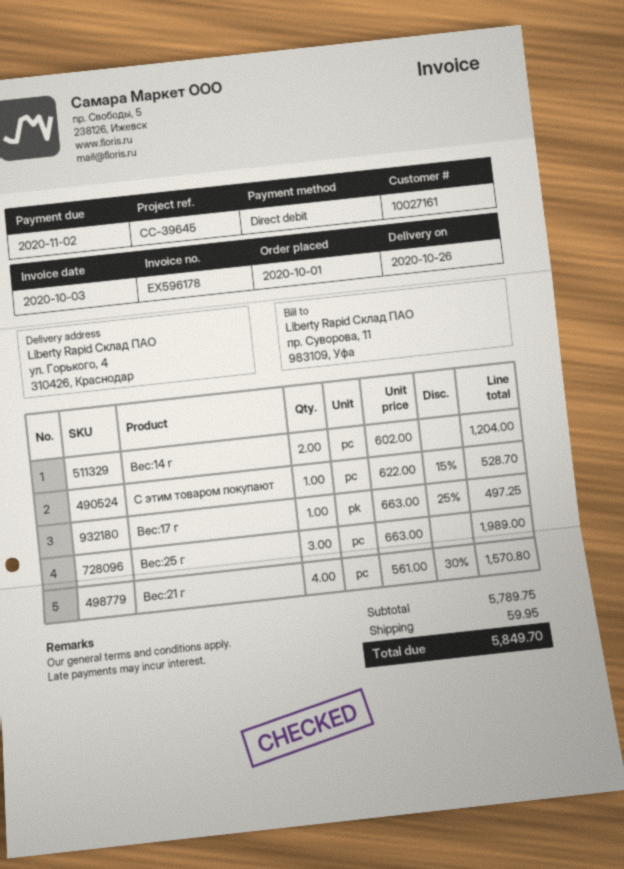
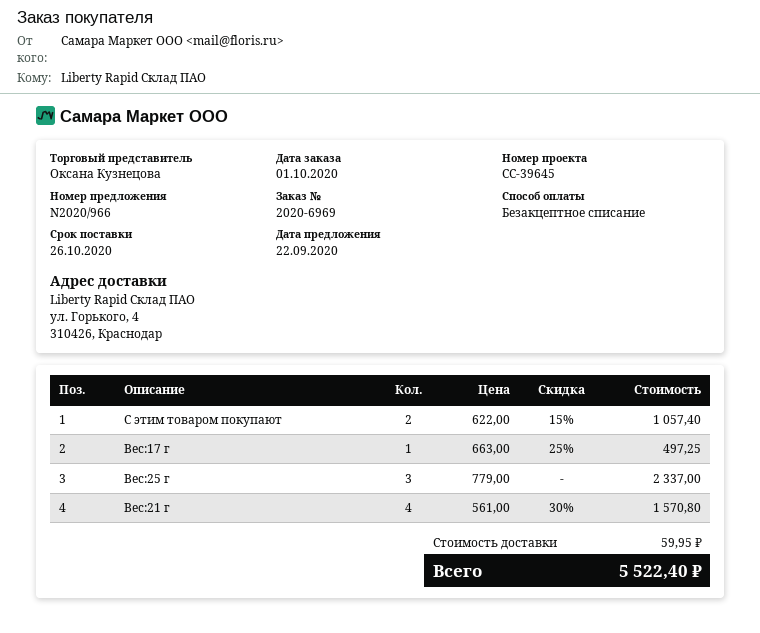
Вес:14 г: 2 x 602.00 = 1204.00 -> none
С этим товаром покупают: 1 x 622.00 - 15% = 528.70 -> 2 x 622.00 - 15% = 1057.40
Вес:25 г: 3 x 663.00 = 1989.00 -> 3 x 779.00 = 2337.00
total: 5849.70 -> 5522.40

